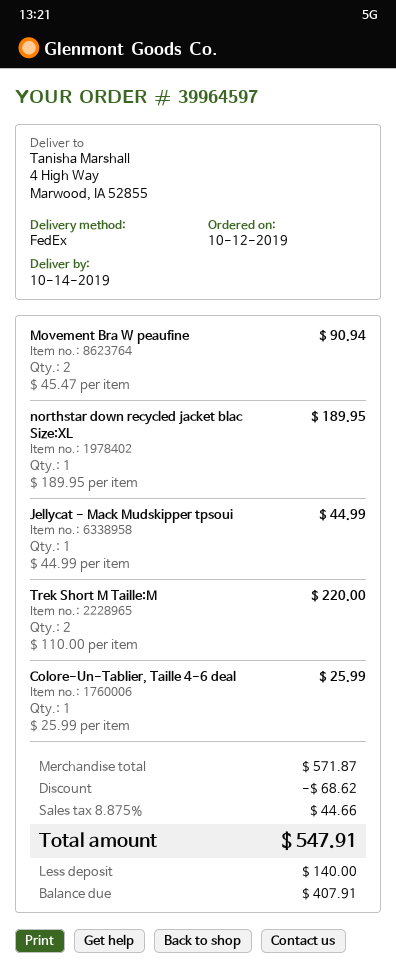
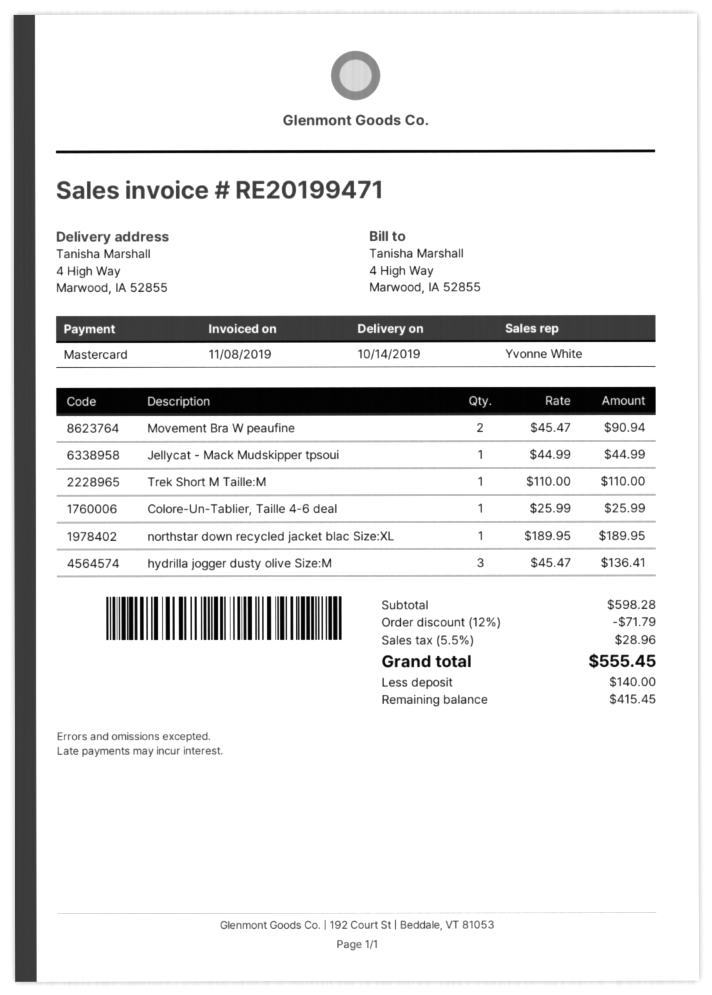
Trek Short M Taille:M: 2 x 110.00 = 220.00 -> 1 x 110.00 = 110.00
hydrilla jogger dusty olive Size:M: none -> 3 x 45.47 = 136.41
subtotal: 571.87 -> 598.28
discount: 68.62 -> 71.79
tax: 8.875% = 44.66 -> 5.5% = 28.96
total: 547.91 -> 555.45
balance: 407.91 -> 415.45

